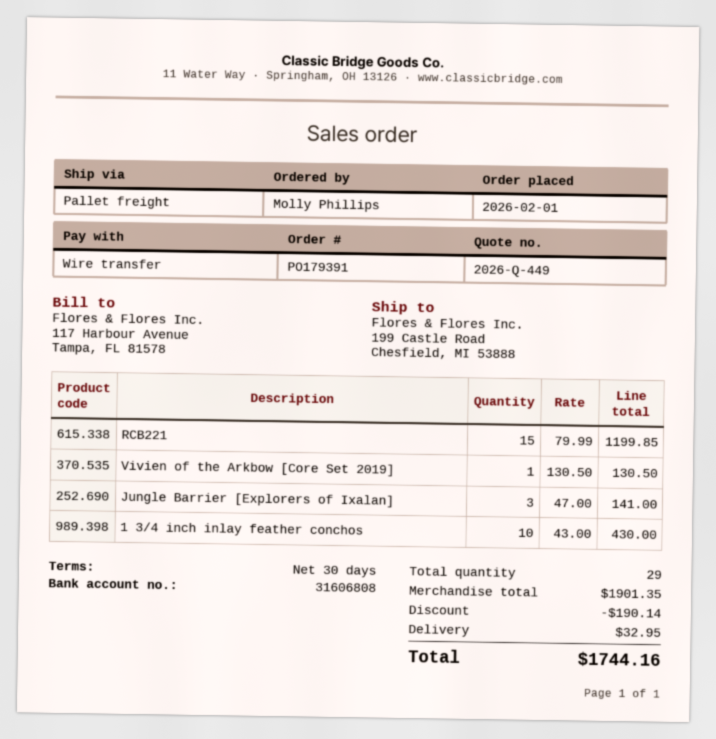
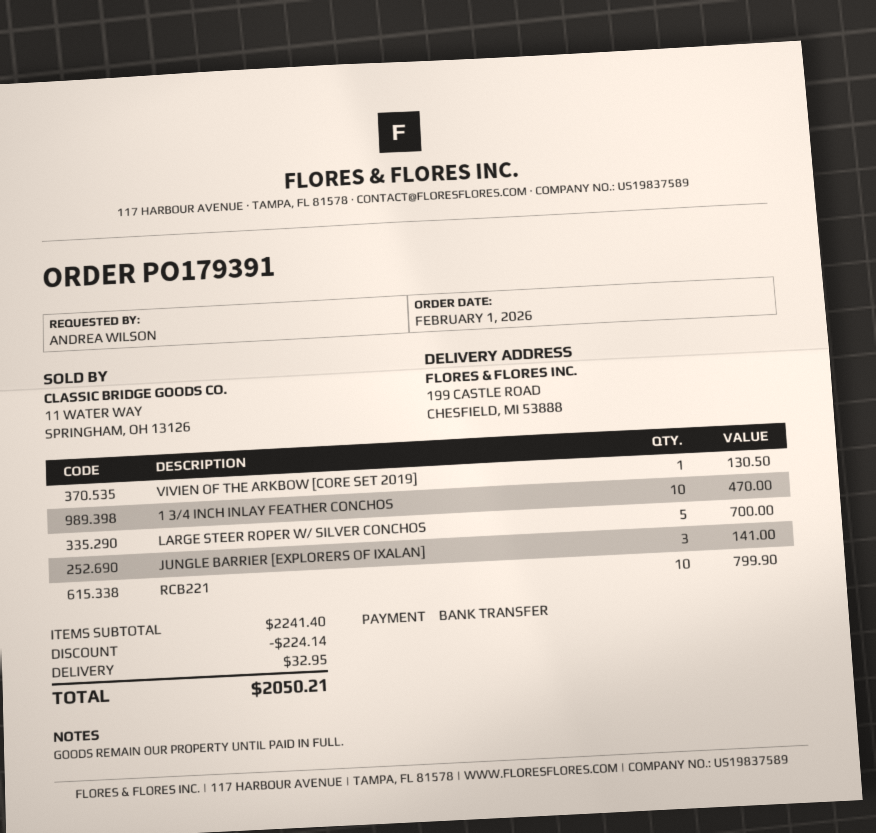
ordered by: Molly Phillips -> ANDREA WILSON
RCB221: 15 for 1199.85 -> 10 for 799.90
1 3/4 inch inlay feather conchos: 10 for 430.00 -> 10 for 470.00
LARGE STEER ROPER W/ SILVER CONCHOS: none -> 5 for 700.00
subtotal: 1901.35 -> 2241.40
discount: 190.14 -> 224.14
total: 1744.16 -> 2050.21

